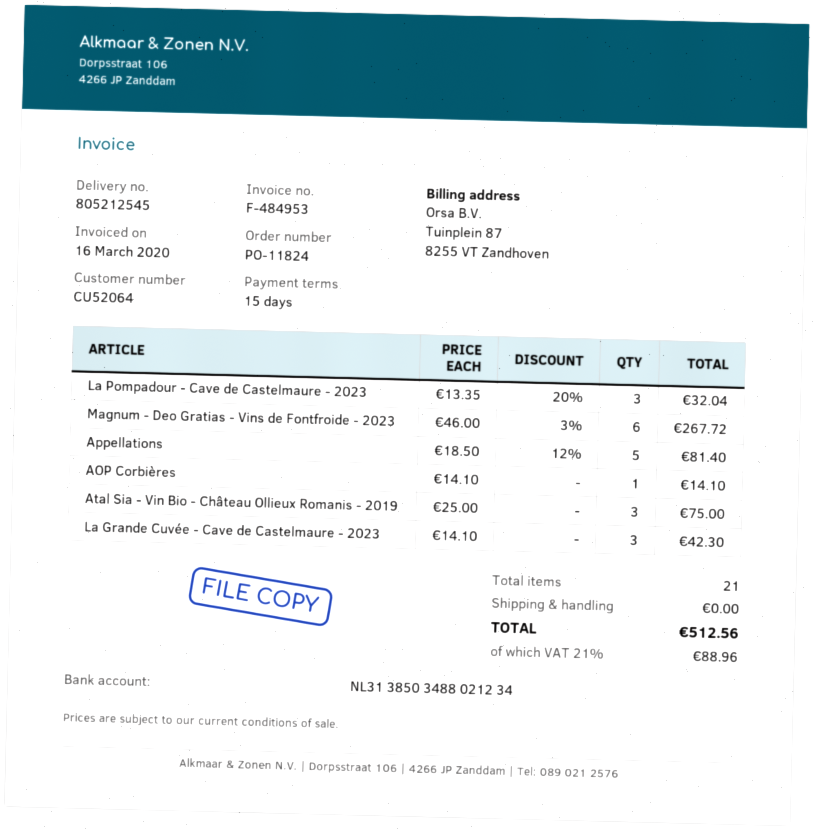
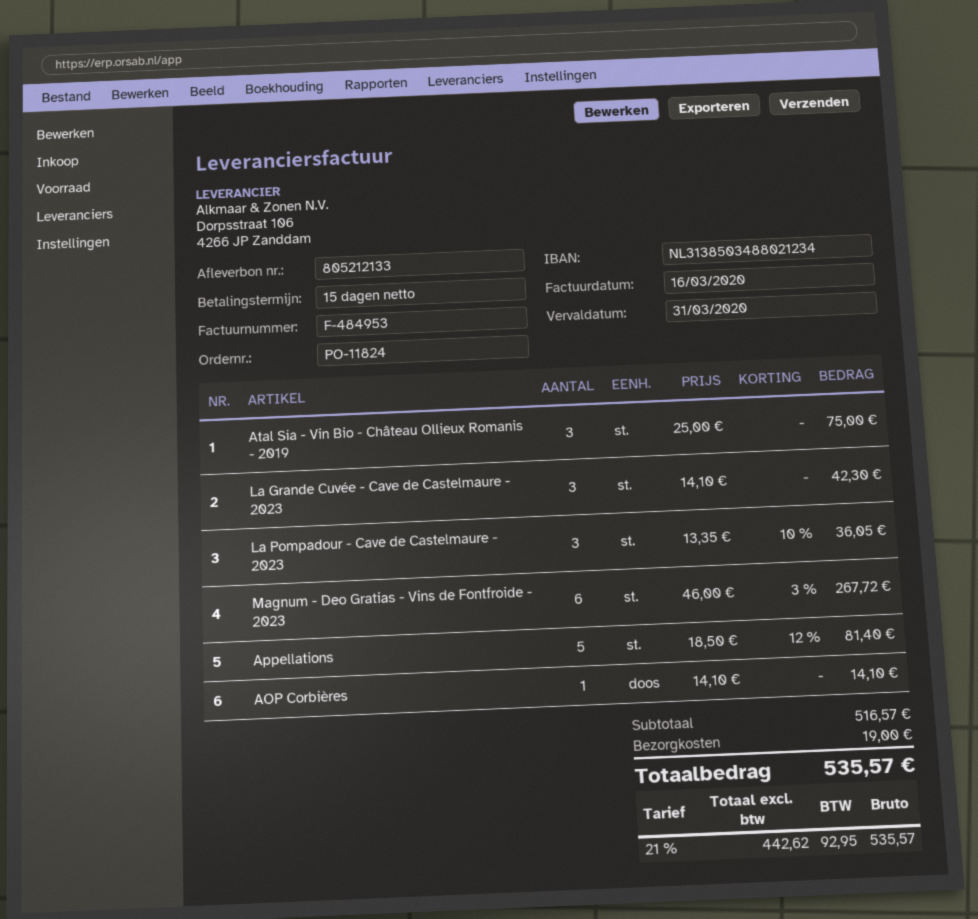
delivery note number: 805212545 -> 805212133
La Pompadour - Cave de Castelmaure - 2023: 3 x 13.35 - 20% = 32.04 -> 3 x 13.35 - 10% = 36.05
shipping: 0.00 -> 19.00
tax: 21% = 88.96 -> 21% = 92.95
total: 512.56 -> 535.57

